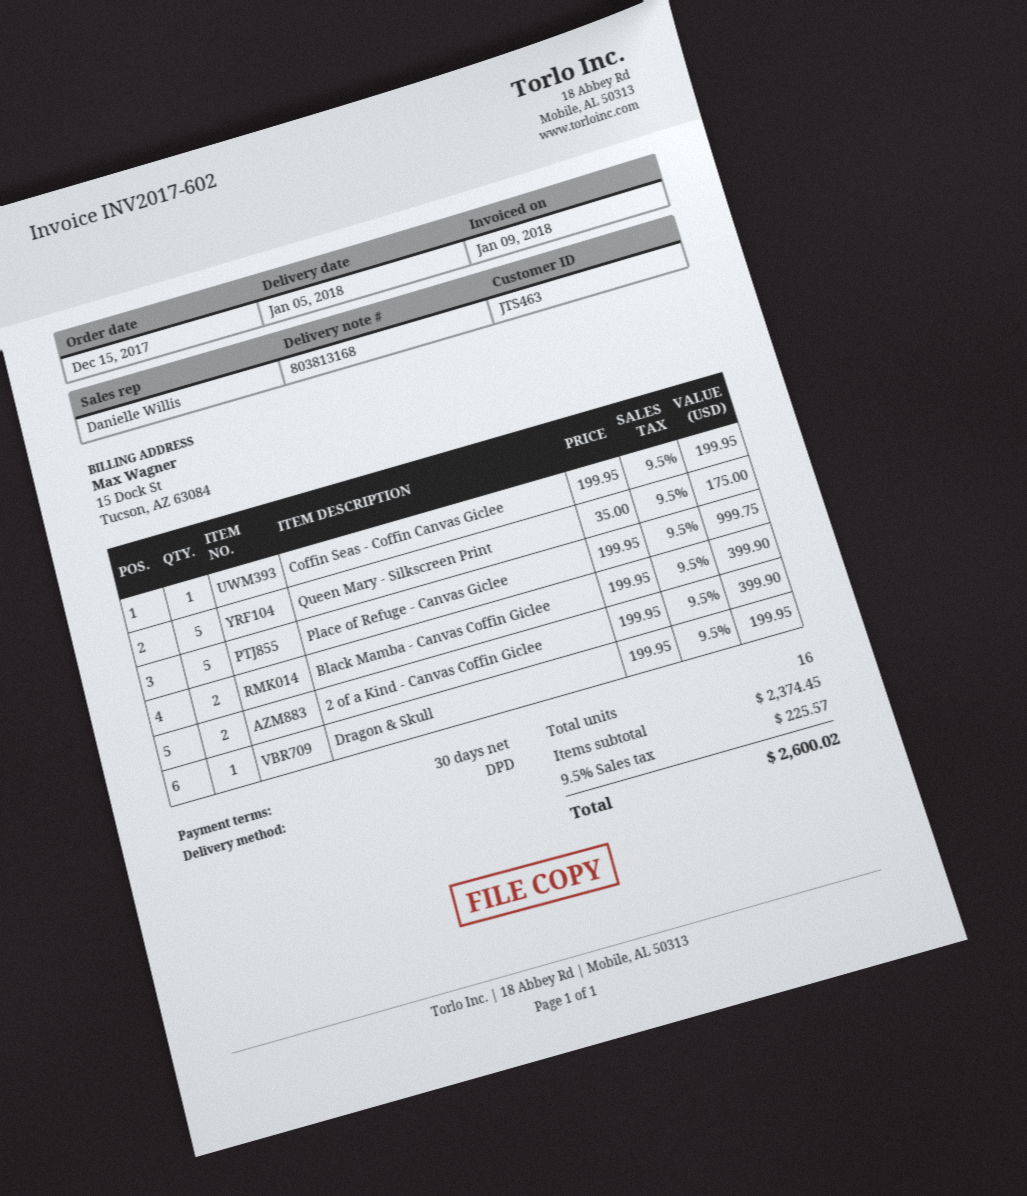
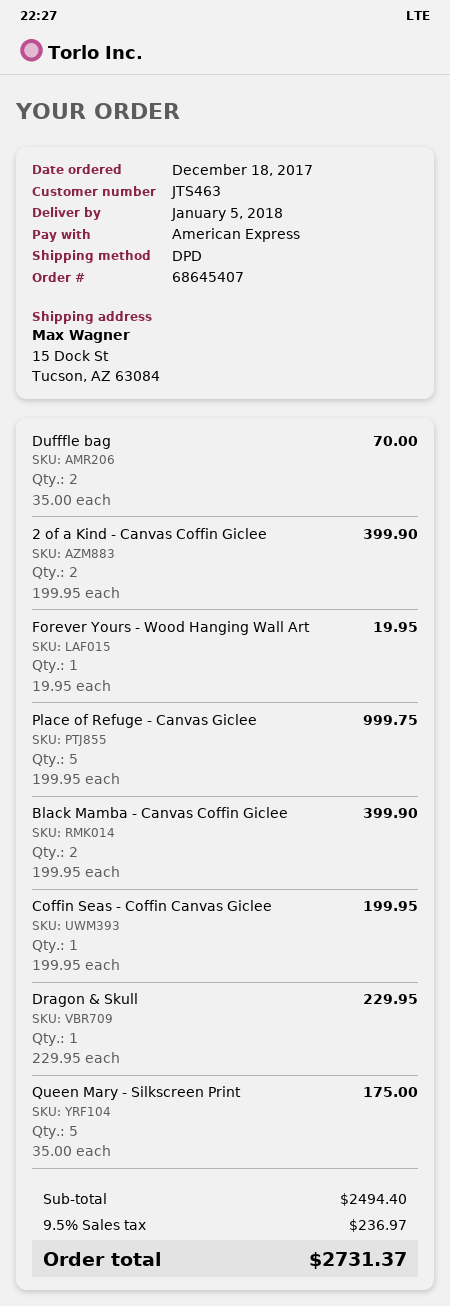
order date: 2017-12-15 -> 2017-12-18
Dragon & Skull: 1 x 199.95 = 199.95 -> 1 x 229.95 = 229.95
Dufffle bag: none -> 2 x 35.00 = 70.00
Forever Yours - Wood Hanging Wall Art: none -> 1 x 19.95 = 19.95
subtotal: 2374.45 -> 2494.40
tax: 9.5% = 225.57 -> 9.5% = 236.97
total: 2600.02 -> 2731.37

